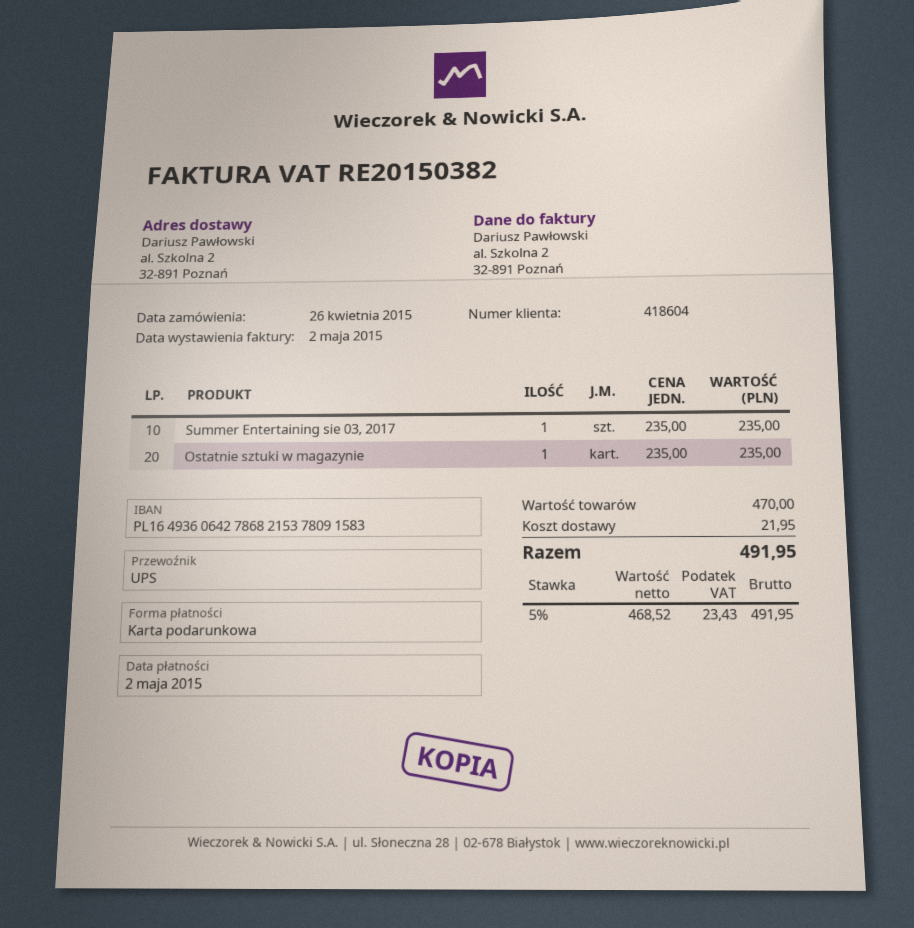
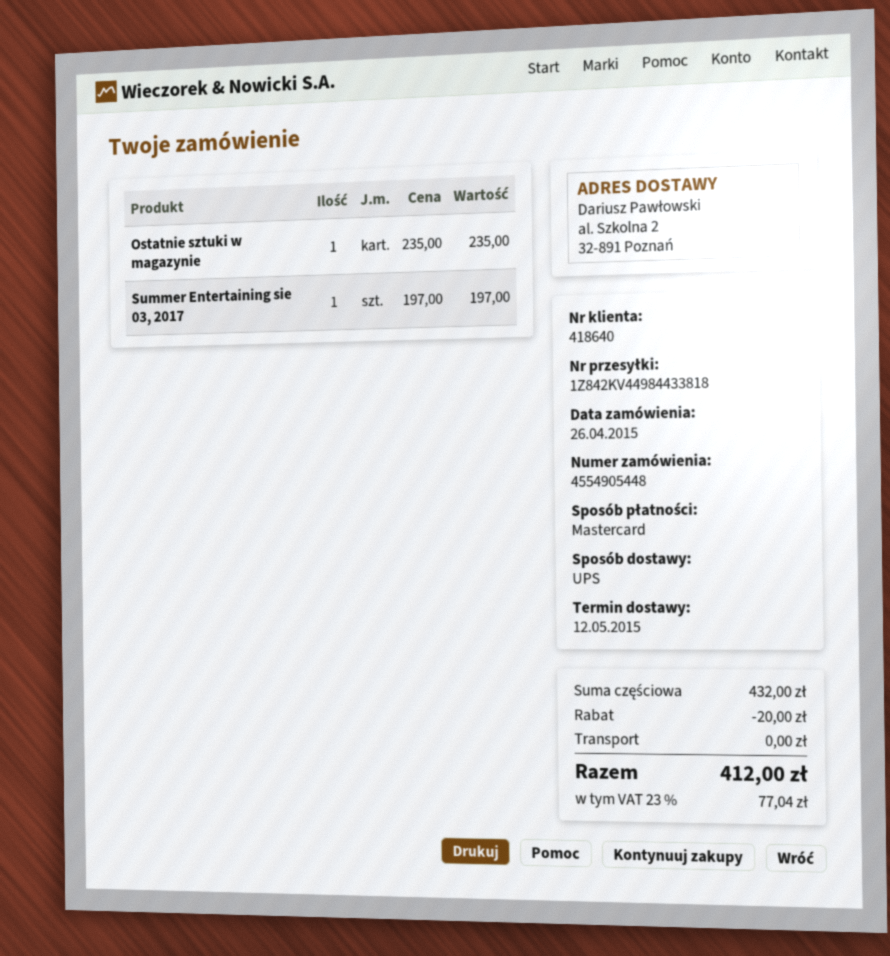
customer number: 418604 -> 418640
payment method: gift card -> Mastercard
Summer Entertaining sie 03, 2017: 1 x 235.00 = 235.00 -> 1 x 197.00 = 197.00
subtotal: 470.00 -> 432.00
discount: none -> 20.00
shipping: 21.95 -> 0.00
tax: 5% = 23.43 -> 23% = 77.04
total: 491.95 -> 412.00

